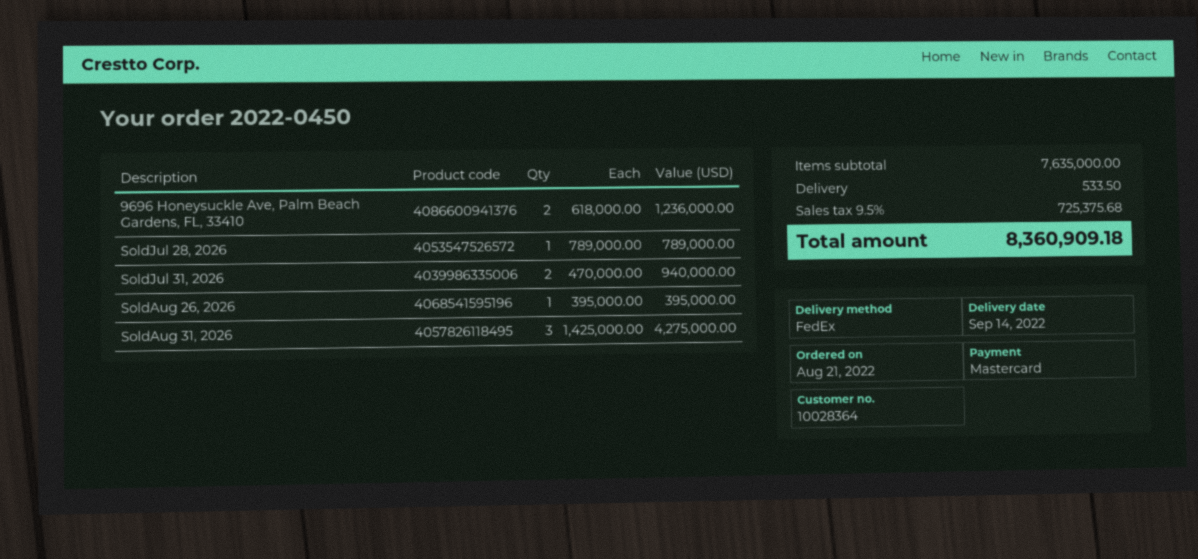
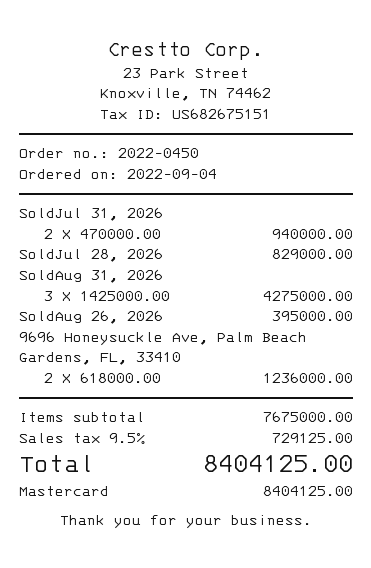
order date: 2022-08-21 -> 2022-09-04
SoldJul 28, 2026: 1 x 789000.00 = 789000.00 -> 1 x 829000.00 = 829000.00
subtotal: 7635000.00 -> 7675000.00
shipping: 533.50 -> none
tax: 9.5% = 725375.68 -> 9.5% = 729125.00
total: 8360909.18 -> 8404125.00

